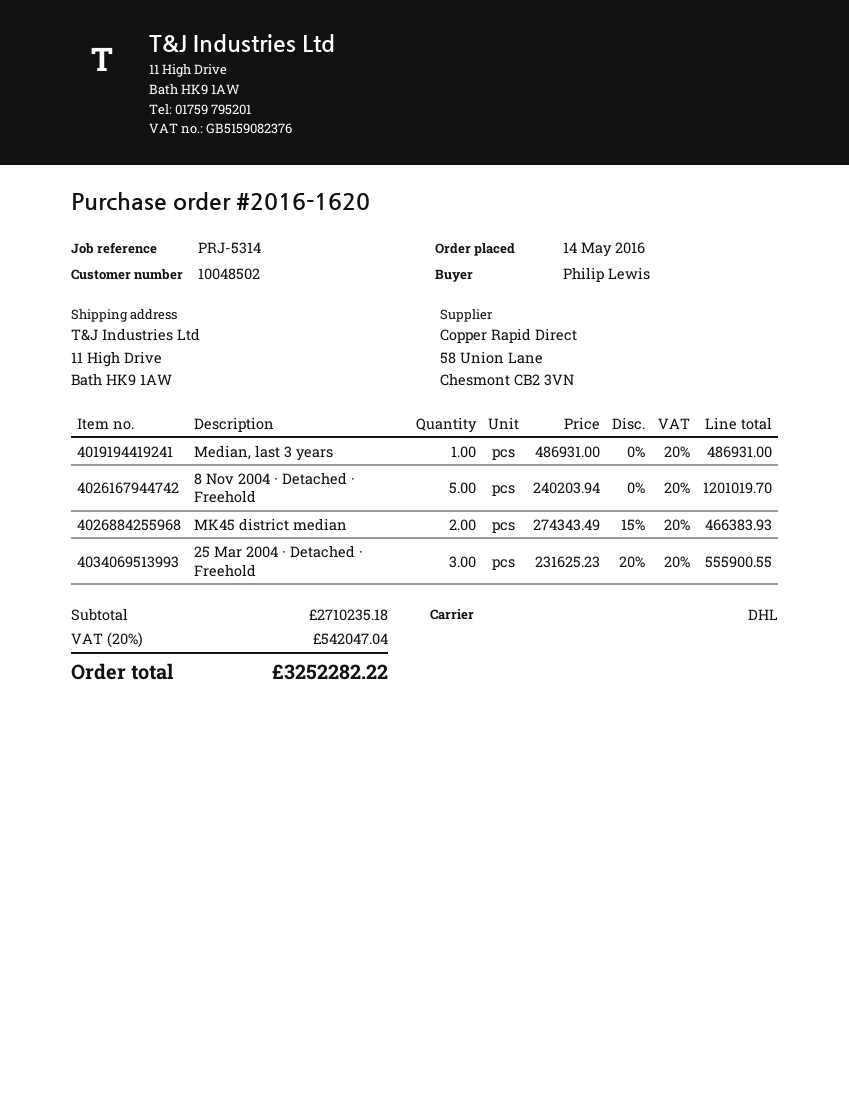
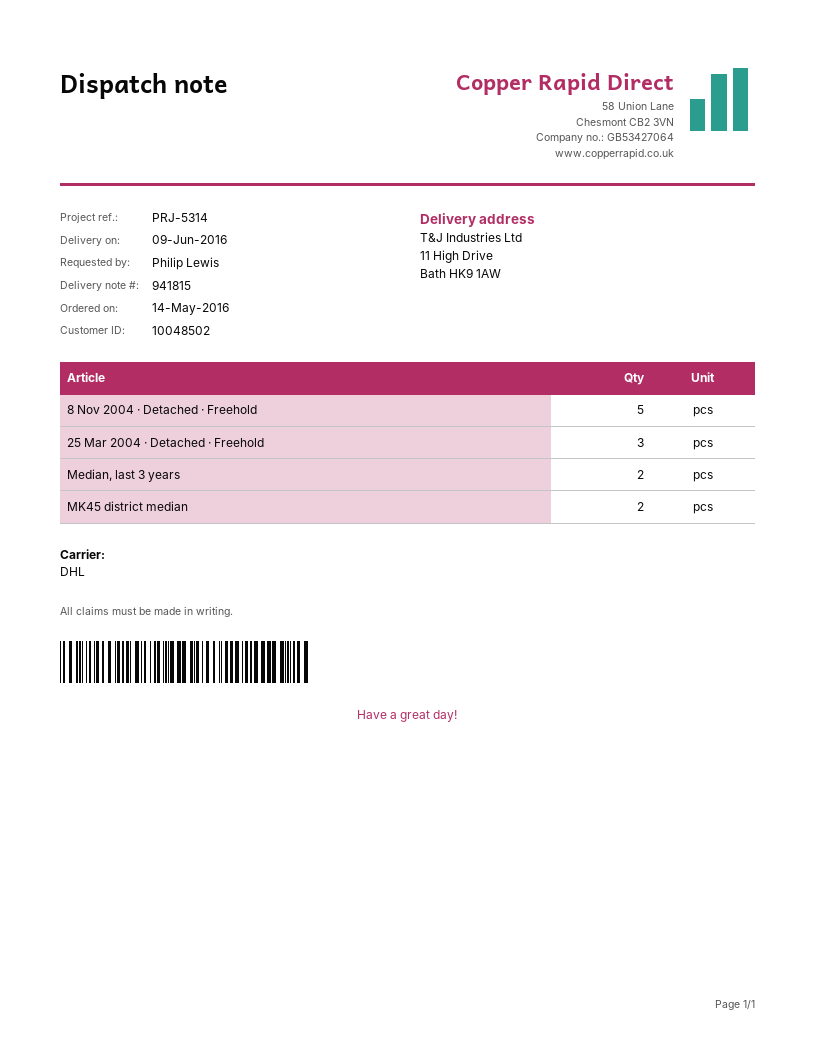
Median, last 3 years: 1 -> 2

